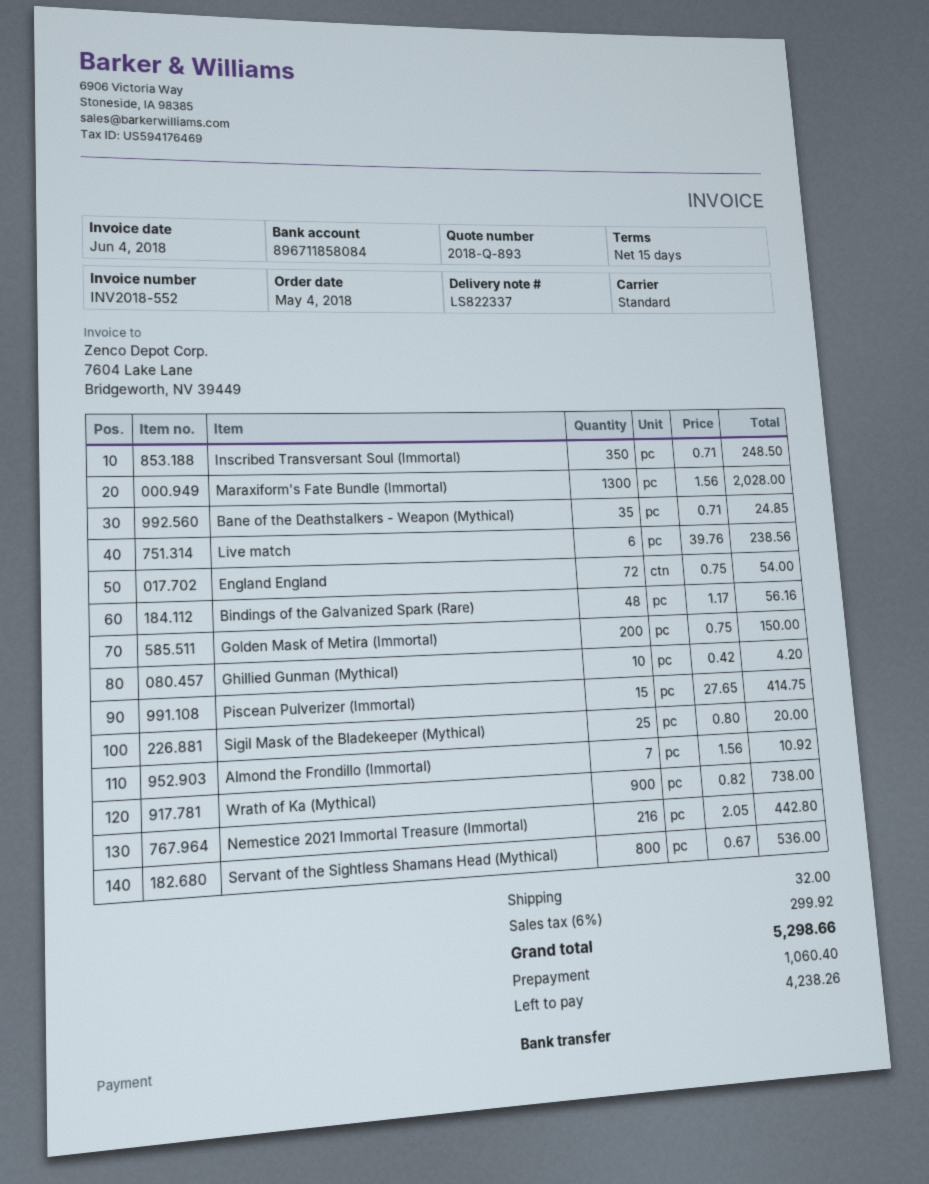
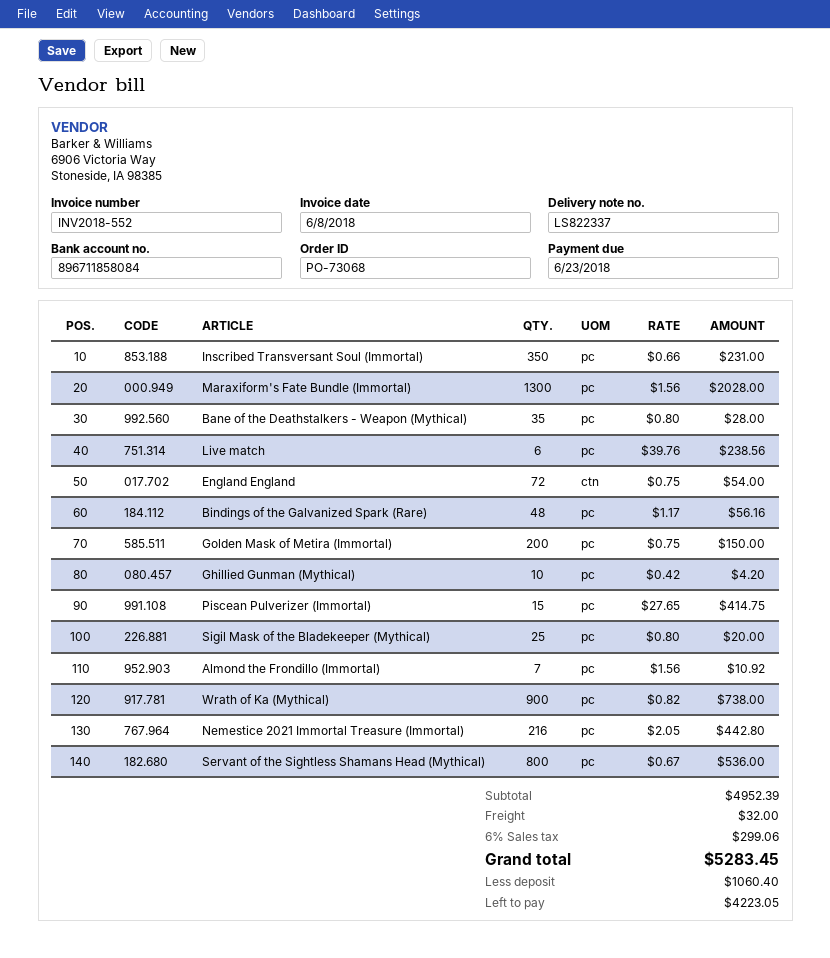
invoice date: 2018-06-04 -> 2018-06-08
Inscribed Transversant Soul (Immortal): 350 x 0.71 = 248.50 -> 350 x 0.66 = 231.00
Bane of the Deathstalkers - Weapon (Mythical): 35 x 0.71 = 24.85 -> 35 x 0.80 = 28.00
tax: 6% = 299.92 -> 6% = 299.06
total: 5298.66 -> 5283.45
balance: 4238.26 -> 4223.05

